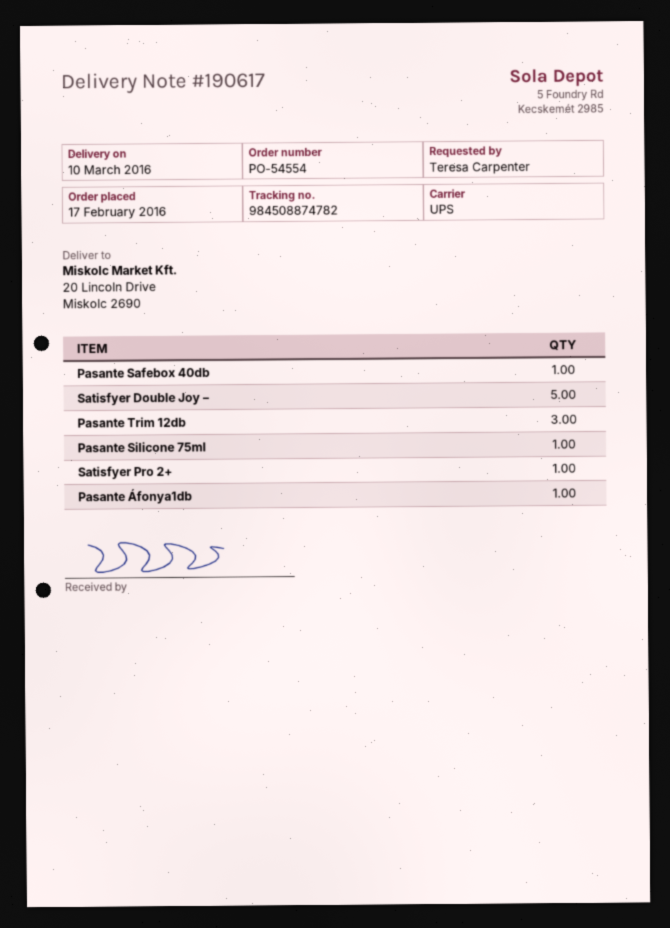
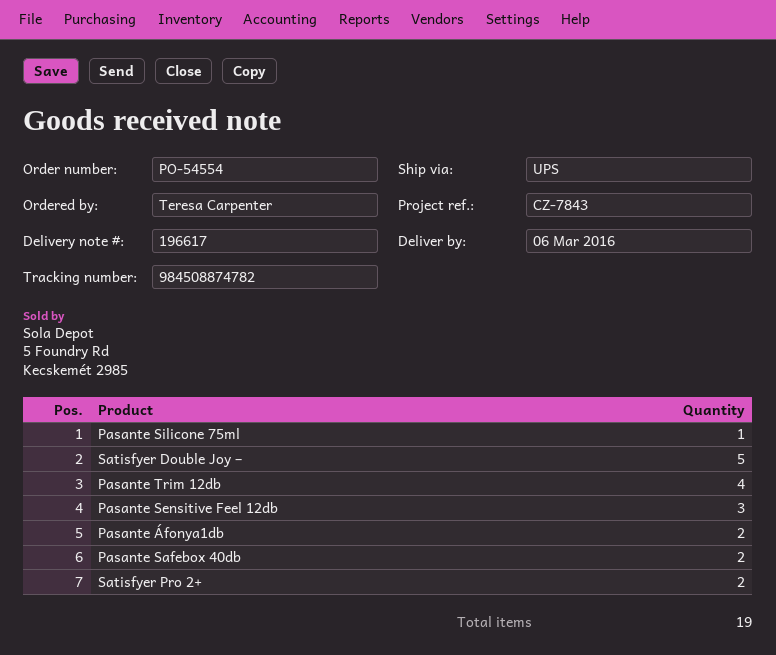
delivery note number: 190617 -> 196617
delivery date: 2016-03-10 -> 2016-03-06
Pasante Safebox 40db: 1 -> 2
Pasante Trim 12db: 3 -> 4
Satisfyer Pro 2+: 1 -> 2
Pasante Áfonya1db: 1 -> 2
Pasante Sensitive Feel 12db: none -> 3

